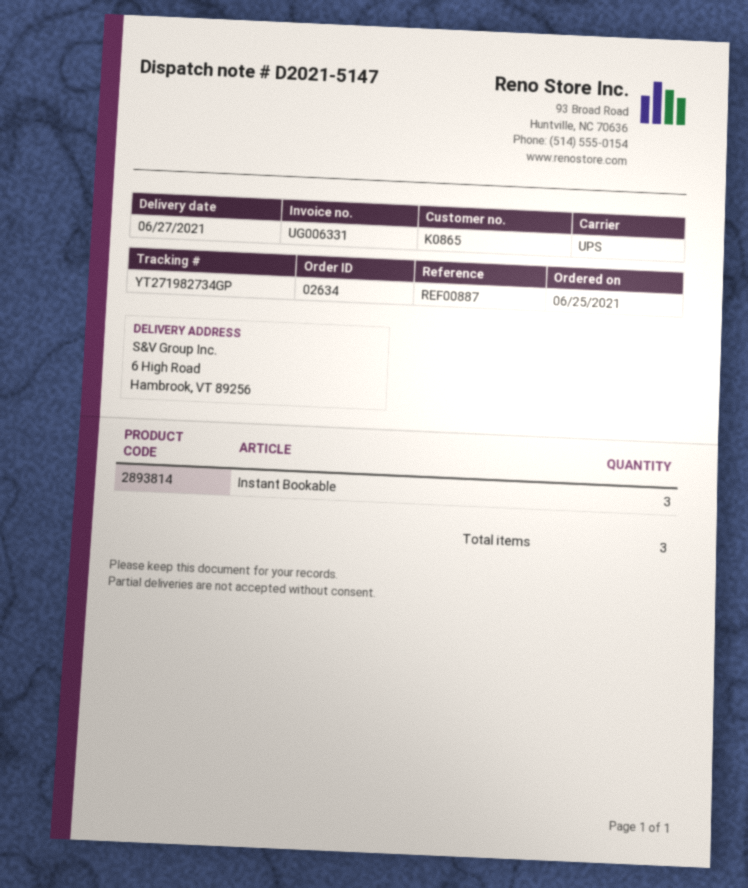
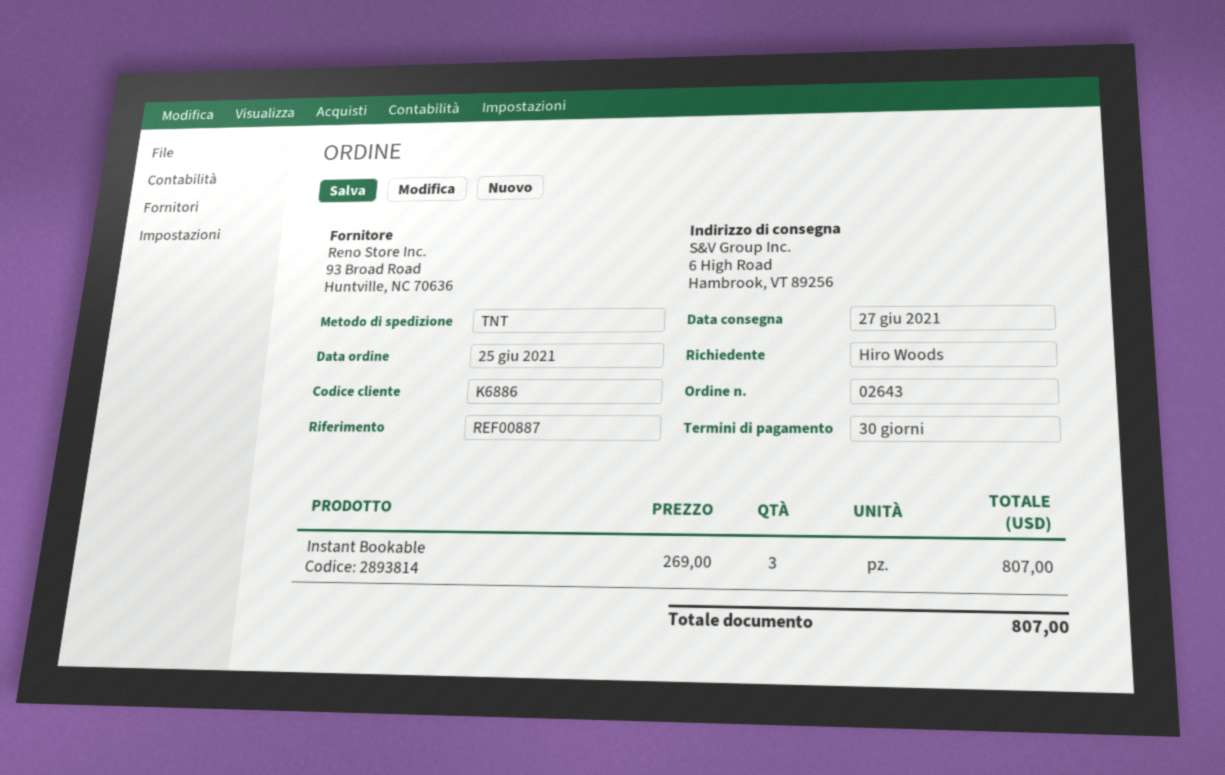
order number: 02634 -> 02643
customer number: K0865 -> K6886
shipping method: UPS -> TNT

